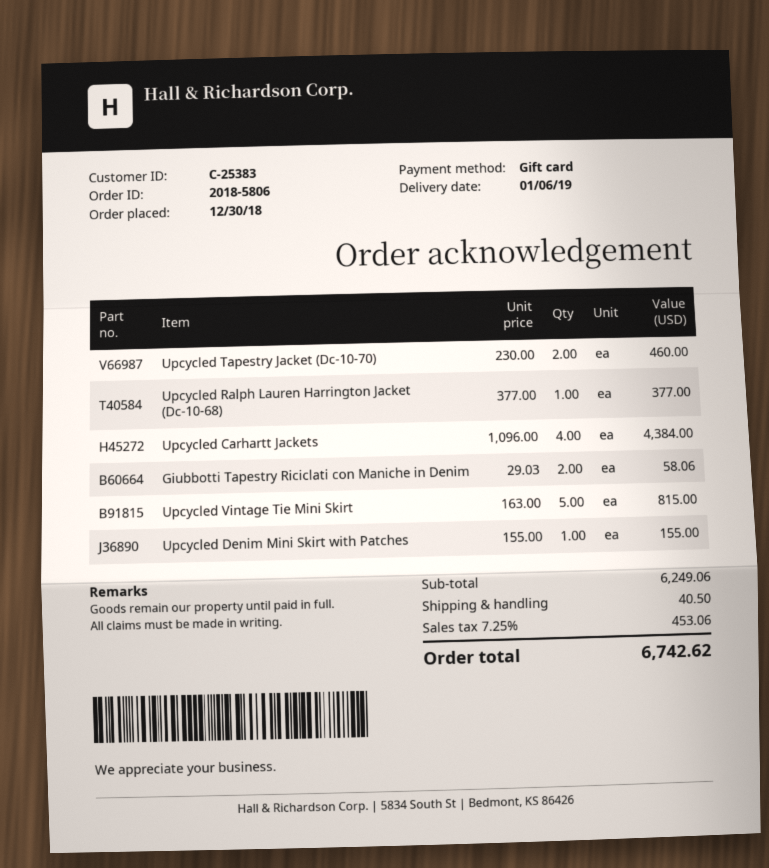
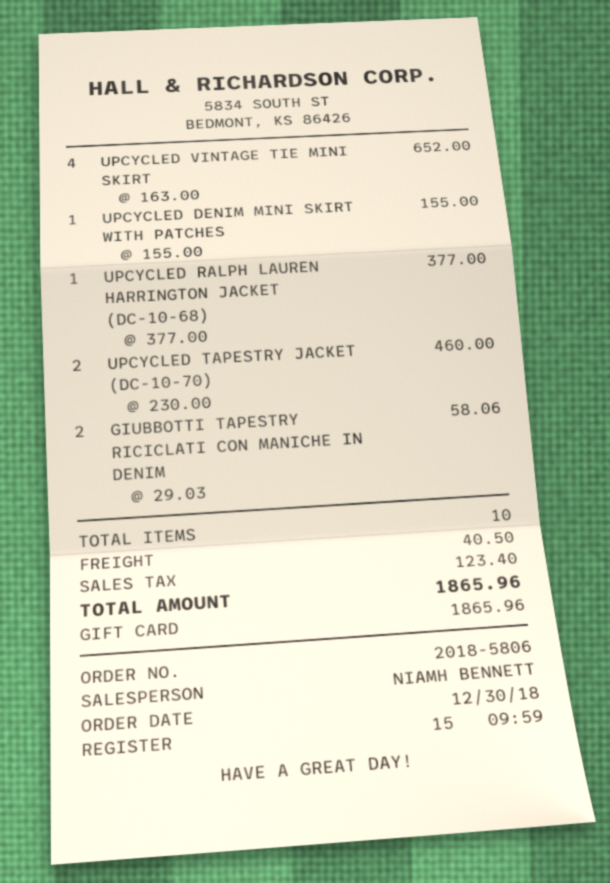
Upcycled Carhartt Jackets: 4 x 1096.00 = 4384.00 -> none
Upcycled Vintage Tie Mini Skirt: 5 x 163.00 = 815.00 -> 4 x 163.00 = 652.00
tax: 453.06 -> 123.40
total: 6742.62 -> 1865.96

